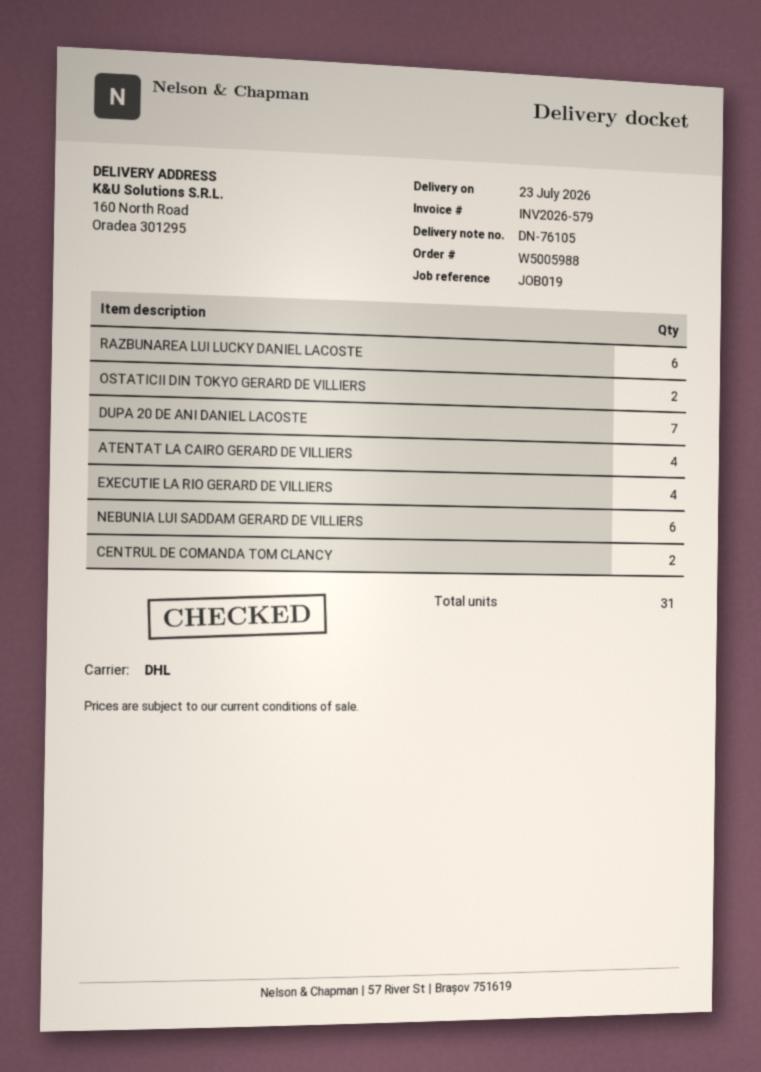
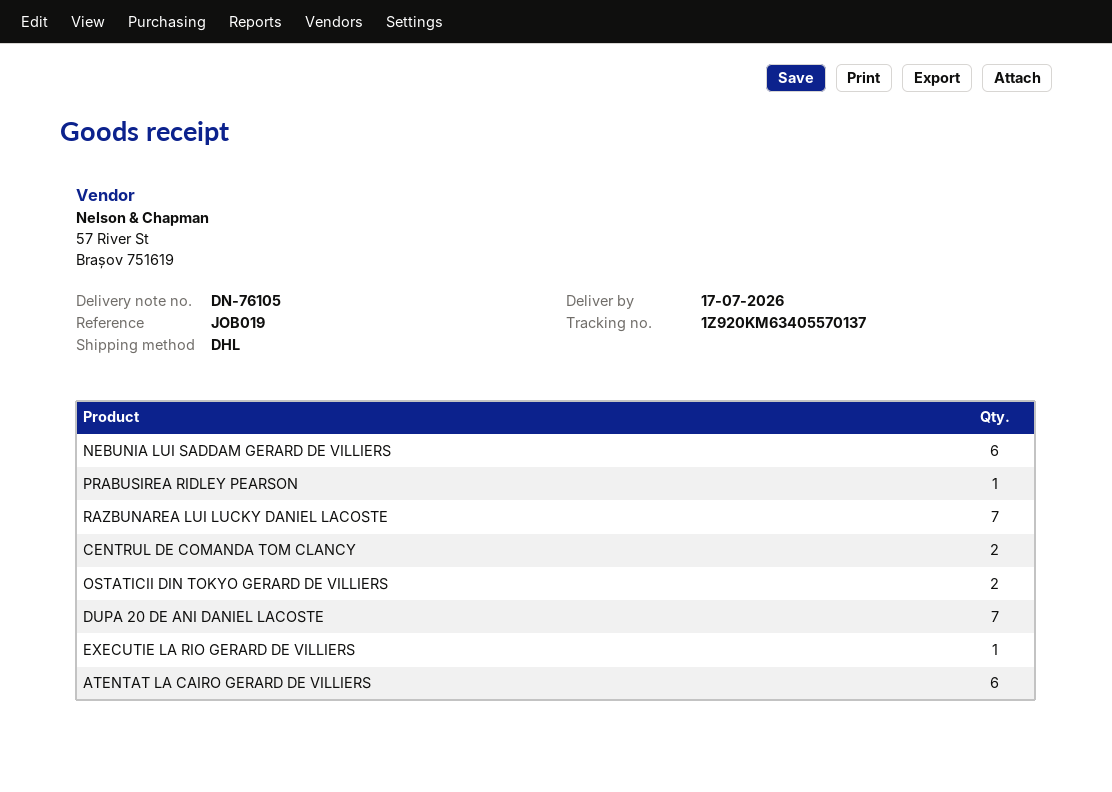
delivery date: 2026-07-23 -> 2026-07-17
RAZBUNAREA LUI LUCKY DANIEL LACOSTE: 6 -> 7
ATENTAT LA CAIRO GERARD DE VILLIERS: 4 -> 6
EXECUTIE LA RIO GERARD DE VILLIERS: 4 -> 1
PRABUSIREA RIDLEY PEARSON: none -> 1

